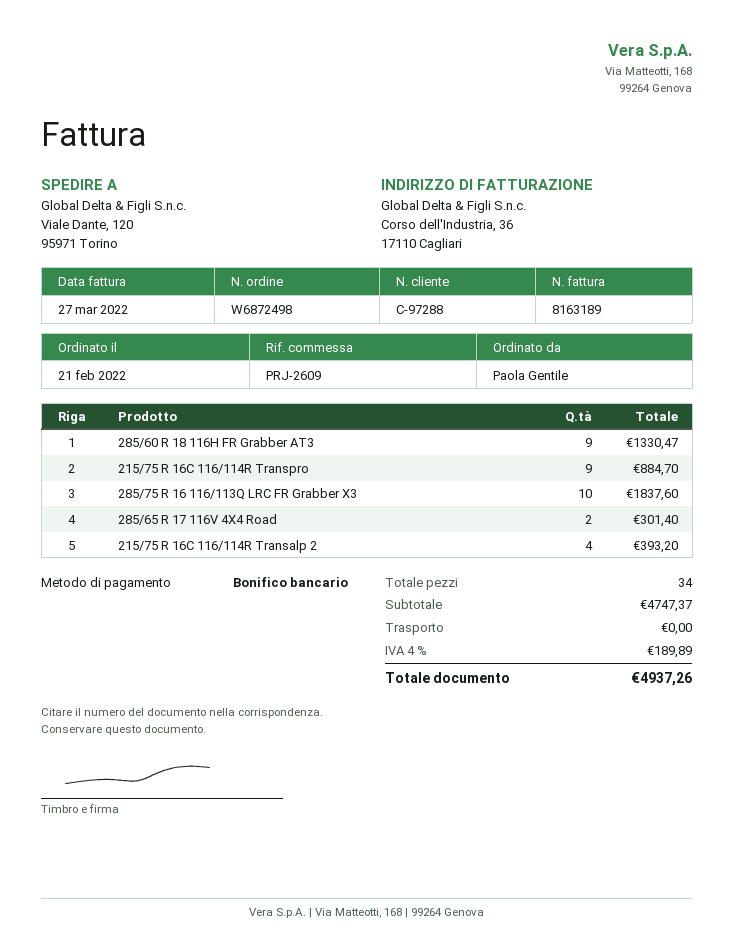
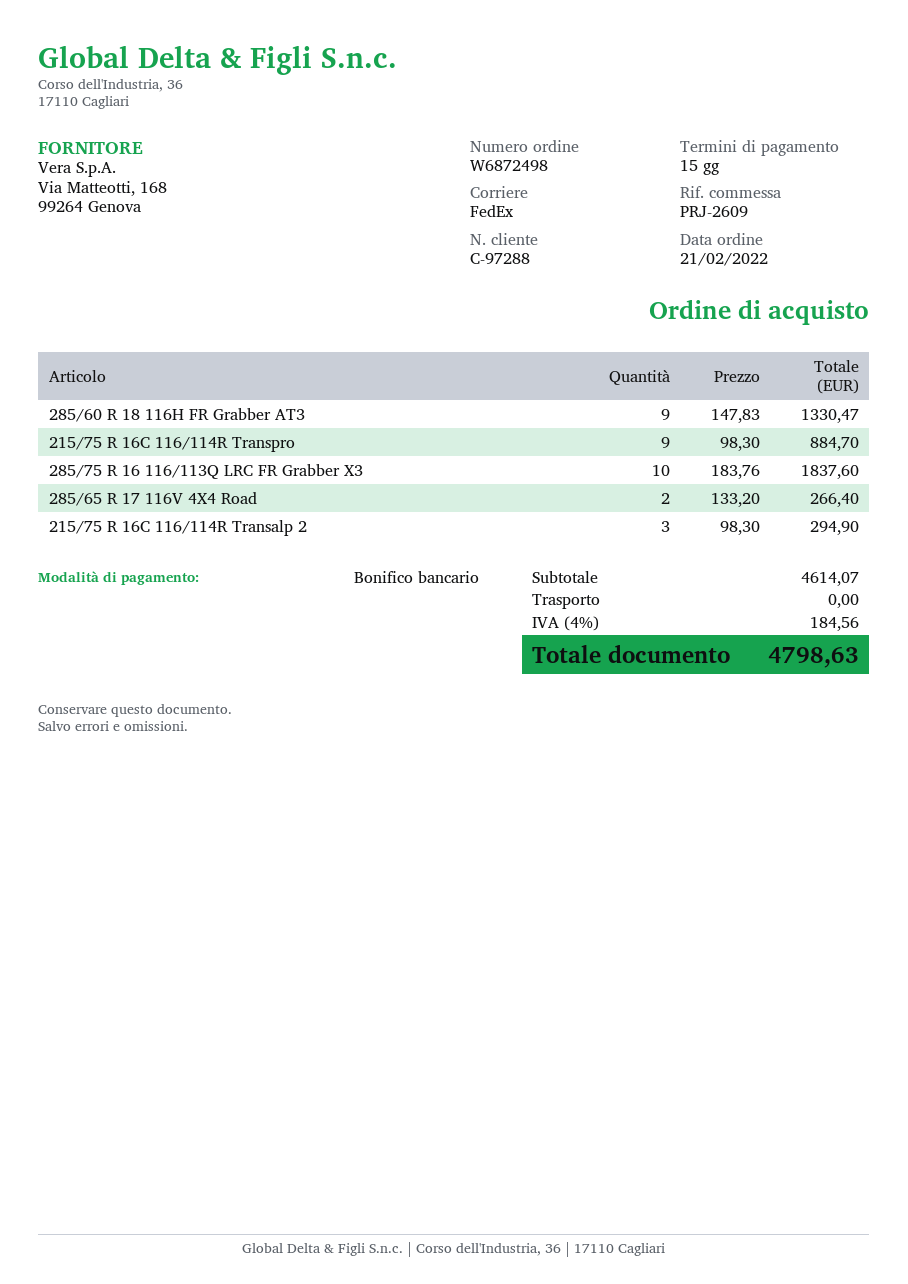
285/65 R 17 116V 4X4 Road: 2 for 301.40 -> 2 for 266.40
215/75 R 16C 116/114R Transalp 2: 4 for 393.20 -> 3 for 294.90
subtotal: 4747.37 -> 4614.07
tax: 4% = 189.89 -> 4% = 184.56
total: 4937.26 -> 4798.63

